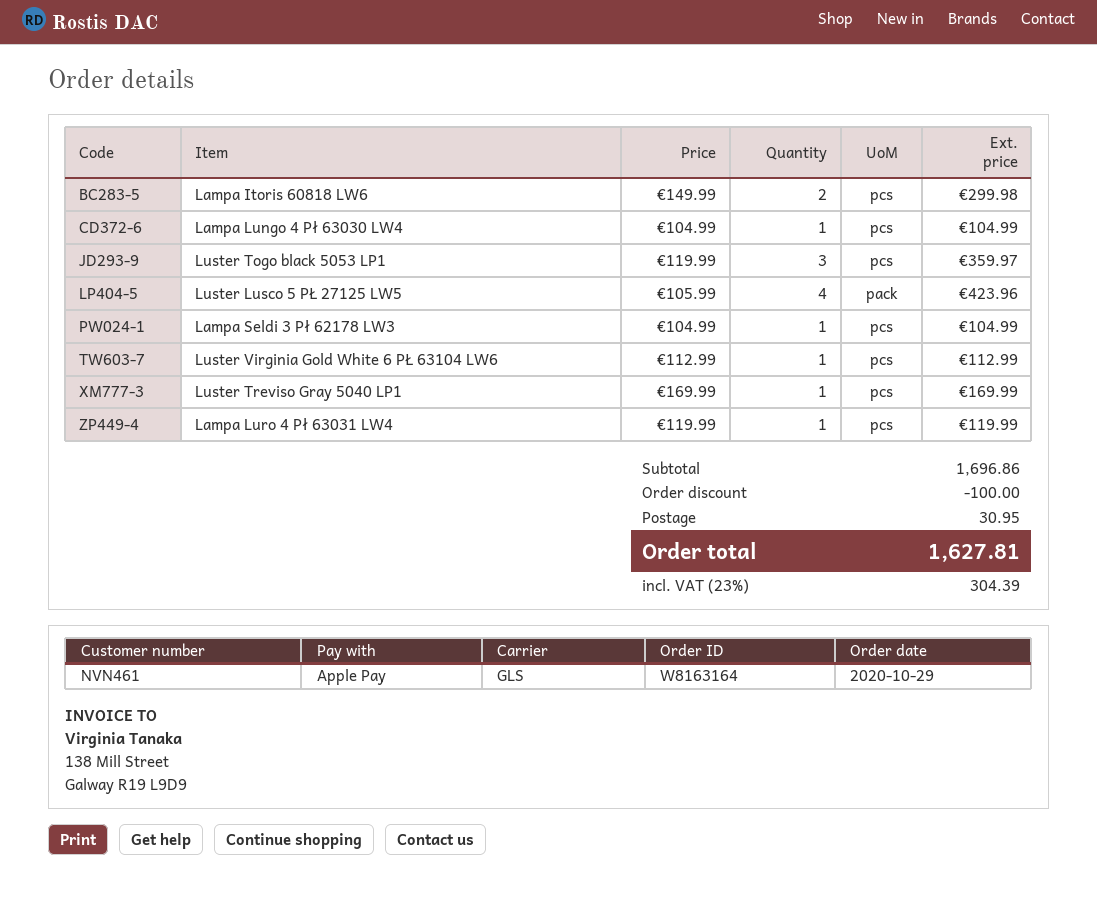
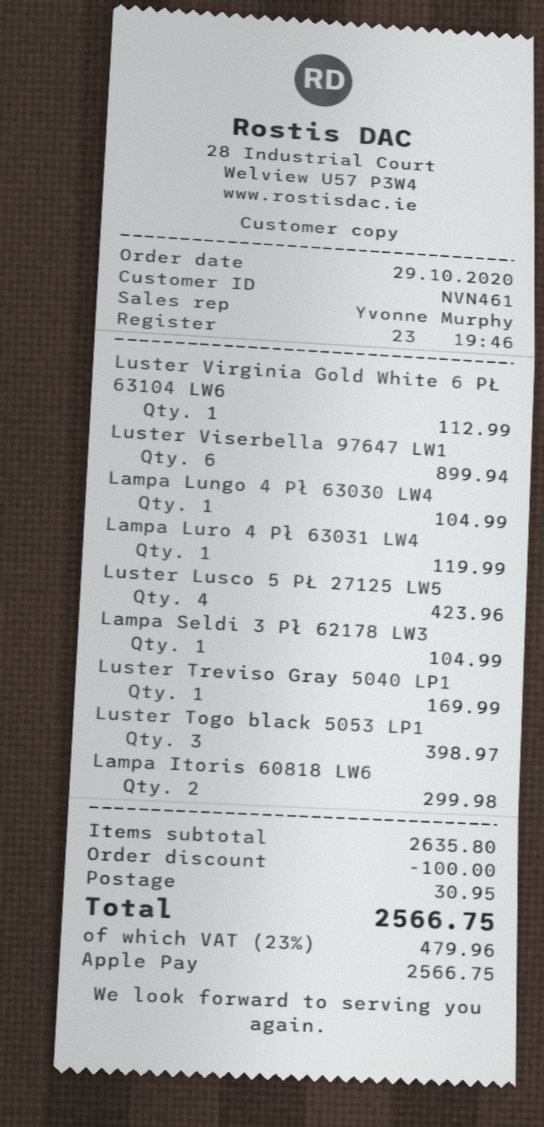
Luster Togo black 5053 LP1: 3 for 359.97 -> 3 for 398.97
Luster Viserbella 97647 LW1: none -> 6 for 899.94
subtotal: 1696.86 -> 2635.80
tax: 23% = 304.39 -> 23% = 479.96
total: 1627.81 -> 2566.75

